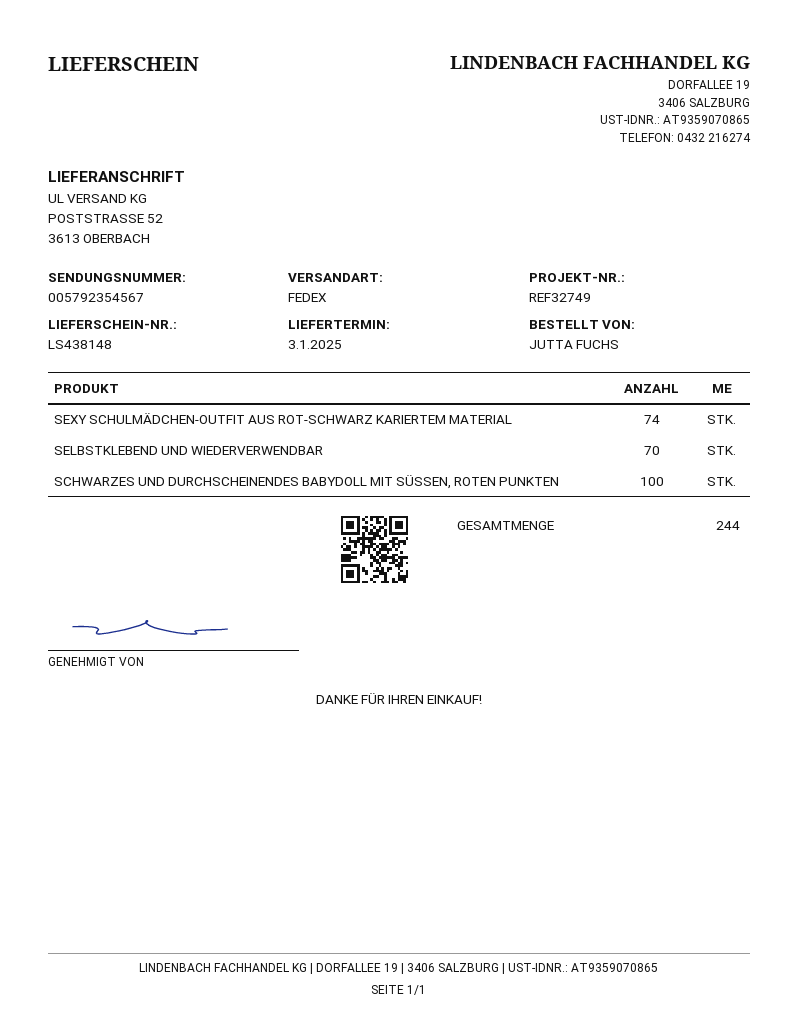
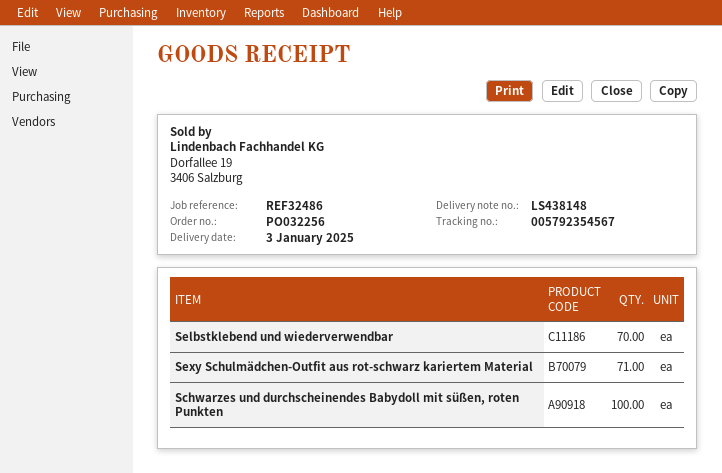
reference: REF32749 -> REF32486
SEXY SCHULMÄDCHEN-OUTFIT AUS ROT-SCHWARZ KARIERTEM MATERIAL: 74 -> 71

